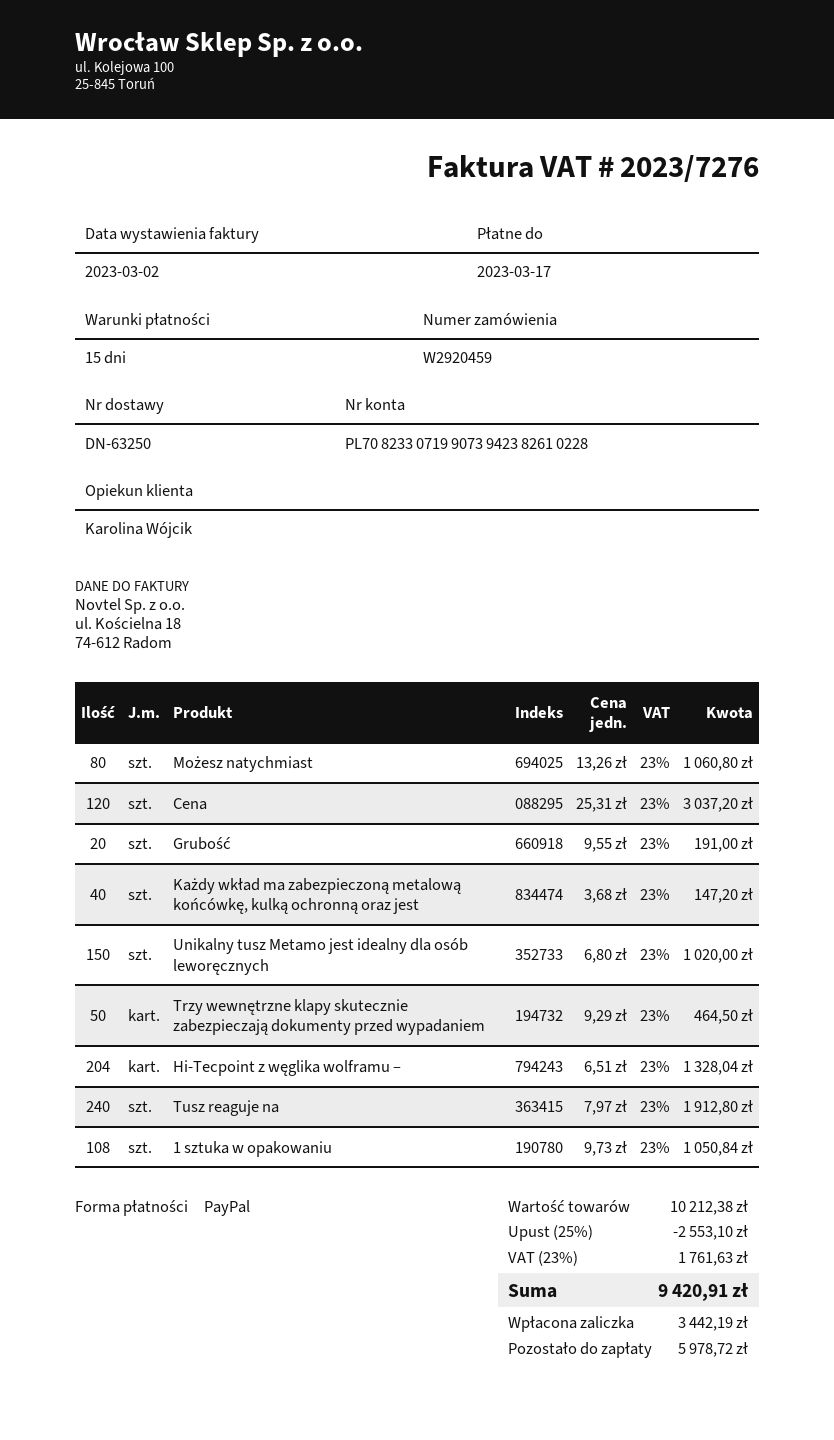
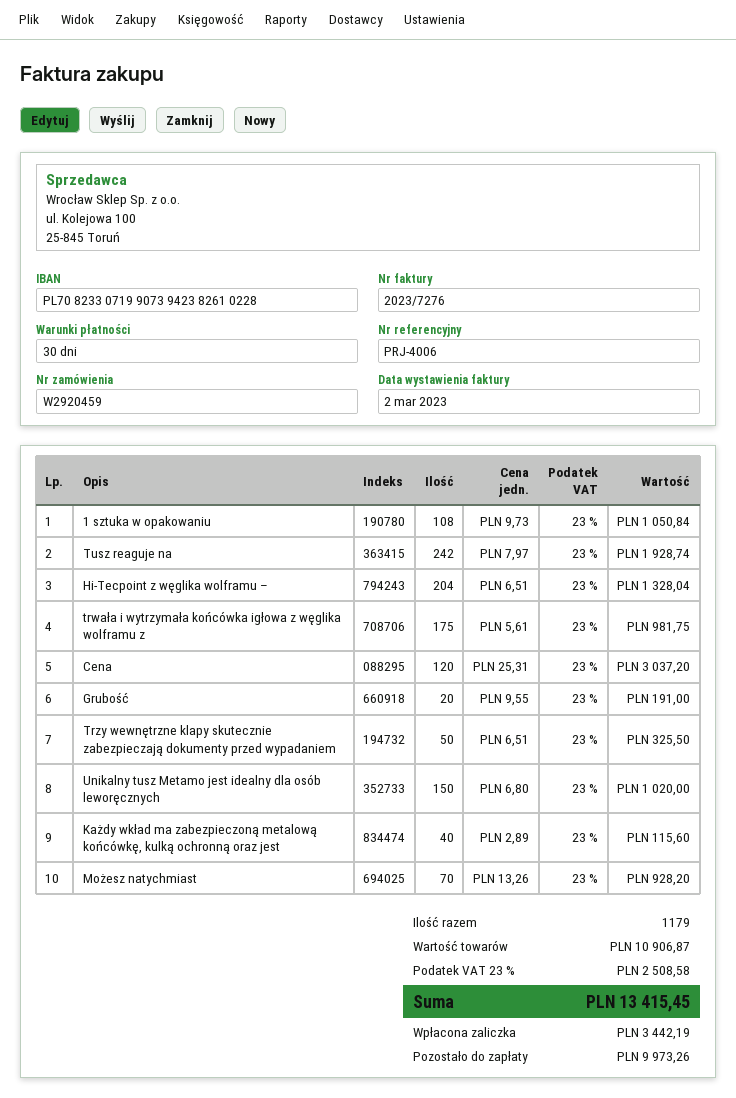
payment terms: 15 days -> 30 days
Możesz natychmiast: 80 x 13.26 = 1060.80 -> 70 x 13.26 = 928.20
Każdy wkład ma zabezpieczoną metalową końcówkę, kulką ochronną oraz jest: 40 x 3.68 = 147.20 -> 40 x 2.89 = 115.60
Trzy wewnętrzne klapy skutecznie zabezpieczają dokumenty przed wypadaniem: 50 x 9.29 = 464.50 -> 50 x 6.51 = 325.50
Tusz reaguje na: 240 x 7.97 = 1912.80 -> 242 x 7.97 = 1928.74
trwała i wytrzymała końcówka igłowa z węglika wolframu z: none -> 175 x 5.61 = 981.75
subtotal: 10212.38 -> 10906.87
discount: 25% = 2553.10 -> none
tax: 23% = 1761.63 -> 23% = 2508.58
total: 9420.91 -> 13415.45
balance: 5978.72 -> 9973.26

